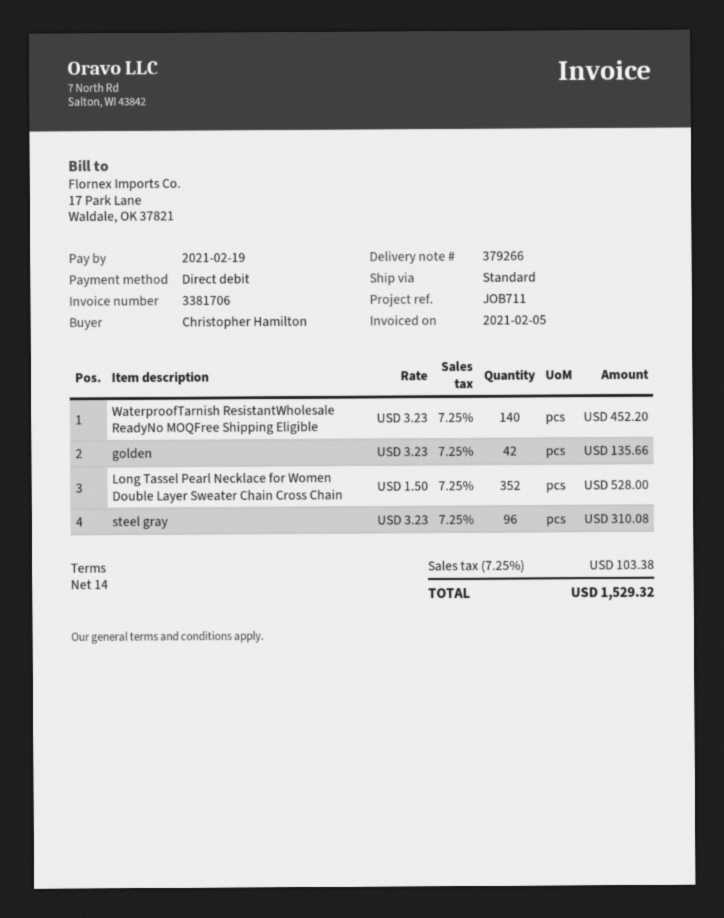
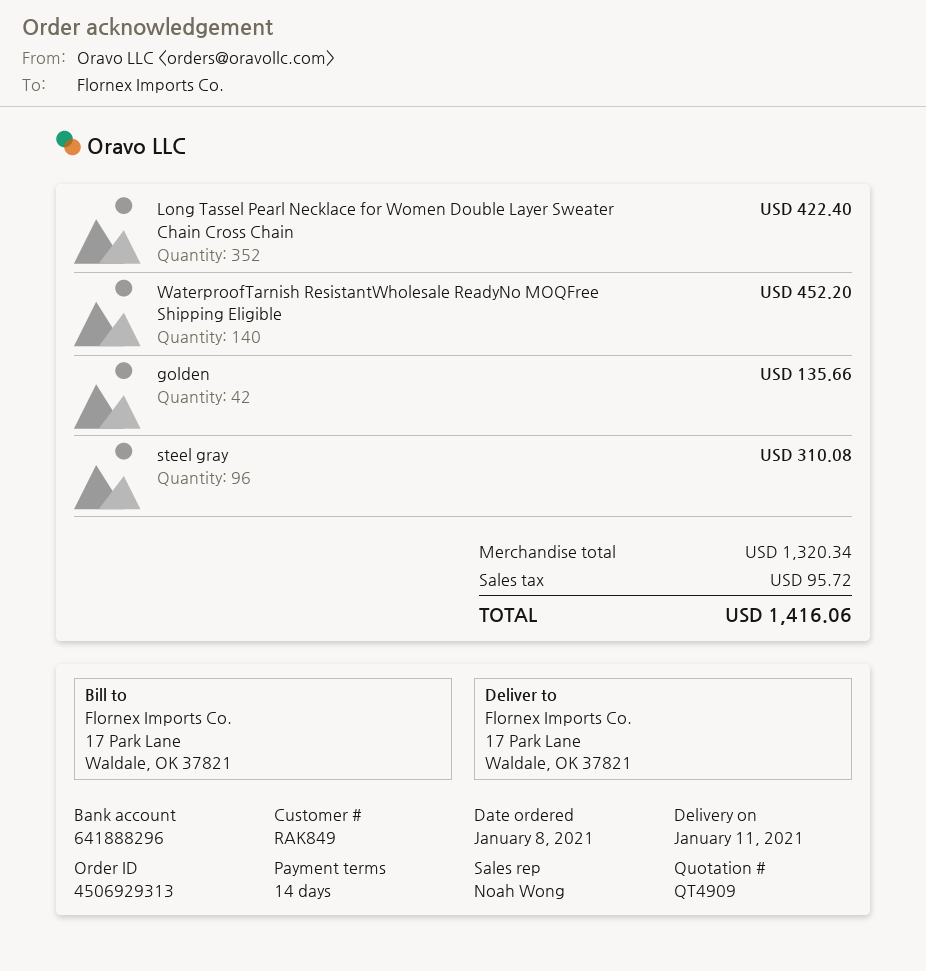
Long Tassel Pearl Necklace for Women Double Layer Sweater Chain Cross Chain: 352 for 528.00 -> 352 for 422.40
tax: 103.38 -> 95.72
total: 1529.32 -> 1416.06

